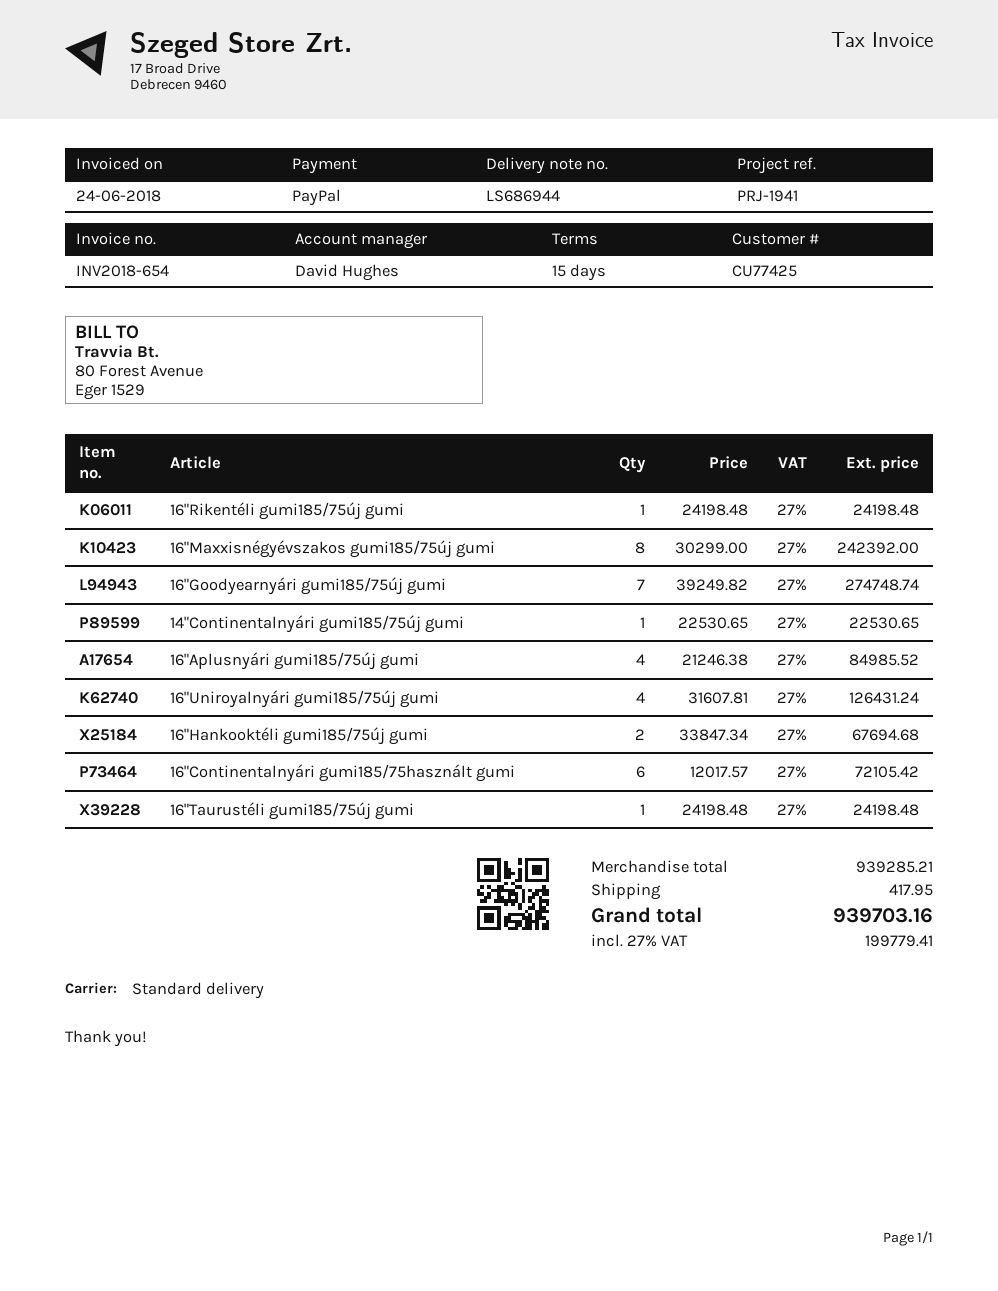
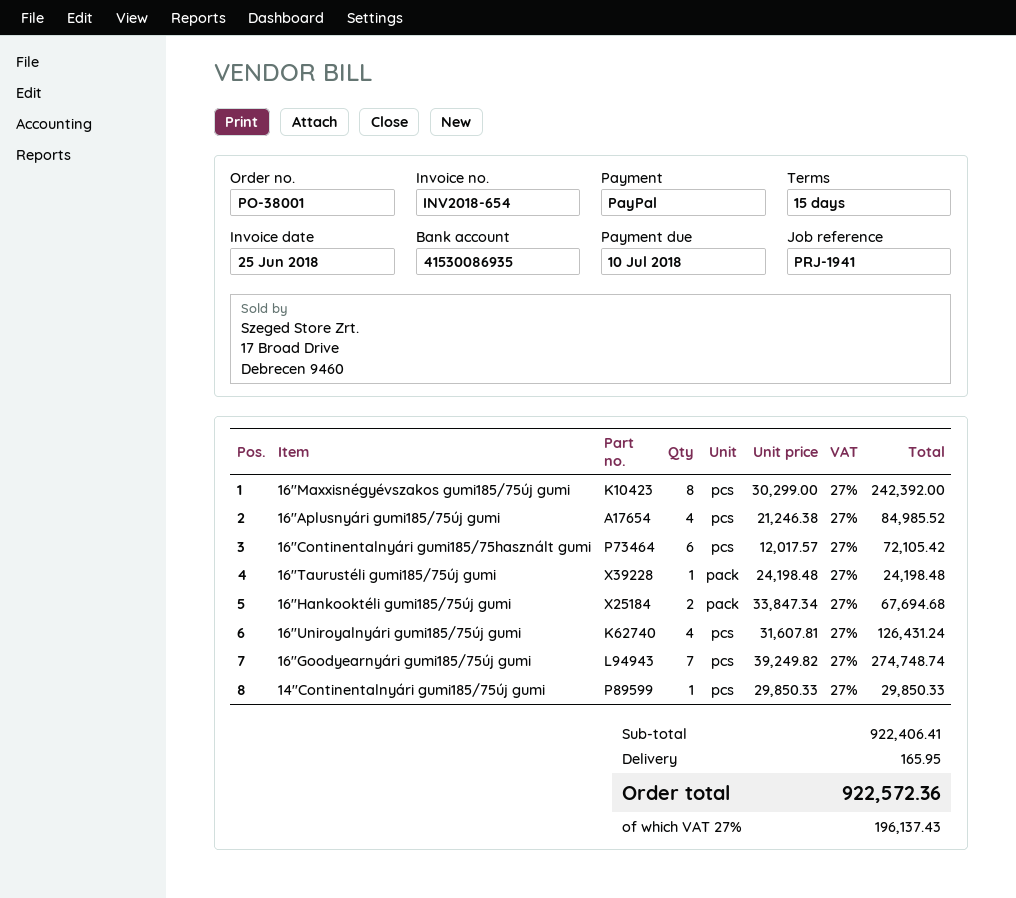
invoice date: 2018-06-24 -> 2018-06-25
16"Rikentéli gumi185/75új gumi: 1 x 24198.48 = 24198.48 -> none
14"Continentalnyári gumi185/75új gumi: 1 x 22530.65 = 22530.65 -> 1 x 29850.33 = 29850.33
subtotal: 939285.21 -> 922406.41
shipping: 417.95 -> 165.95
tax: 27% = 199779.41 -> 27% = 196137.43
total: 939703.16 -> 922572.36

